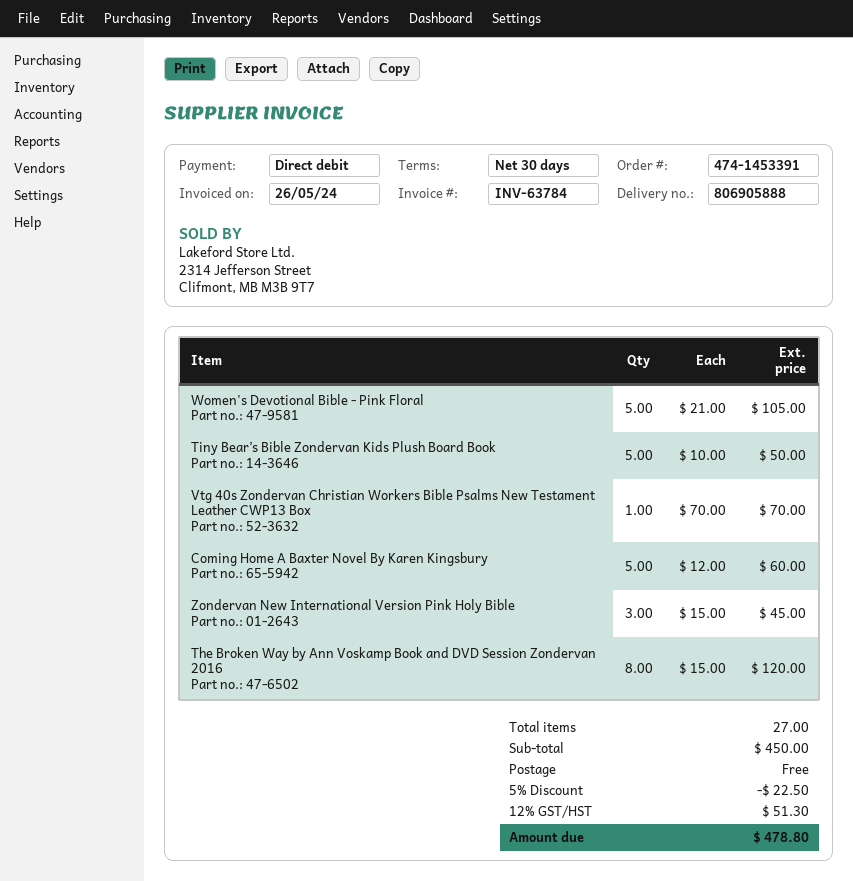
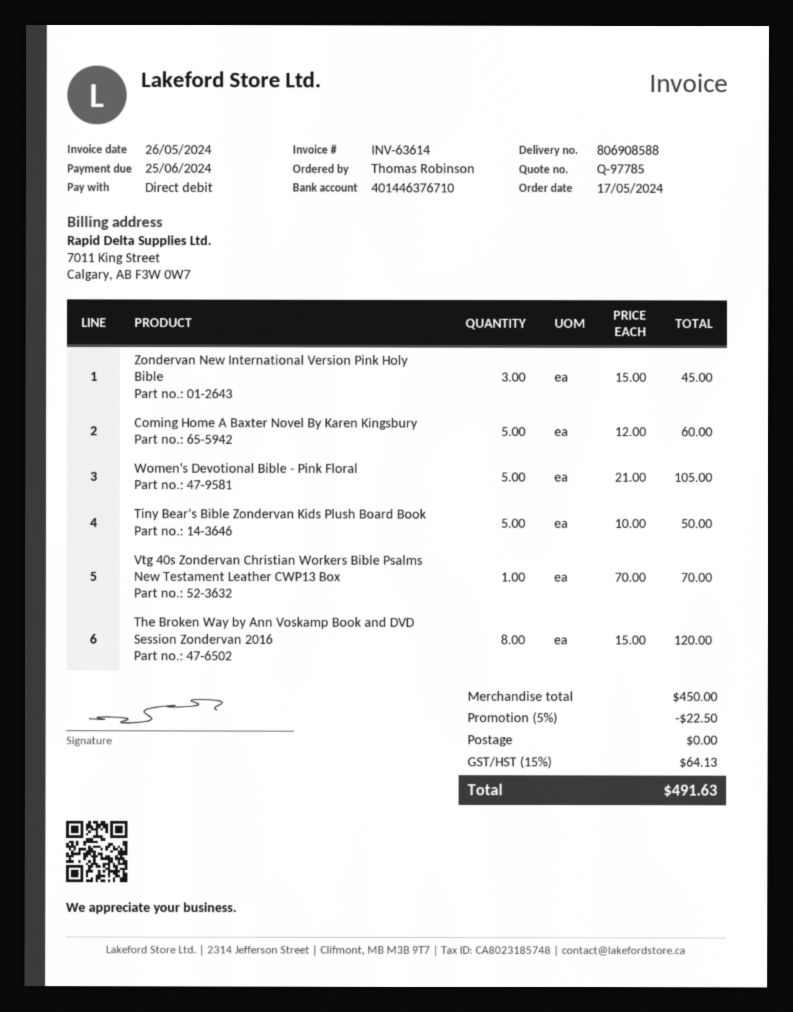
delivery note number: 806905888 -> 806908588
invoice number: INV-63784 -> INV-63614
tax: 12% = 51.30 -> 15% = 64.13
total: 478.80 -> 491.63

